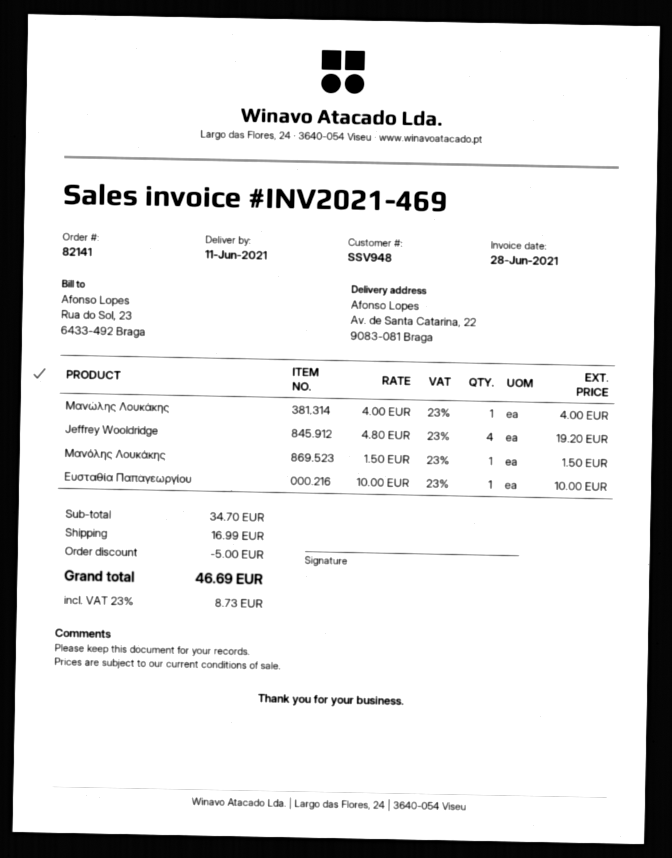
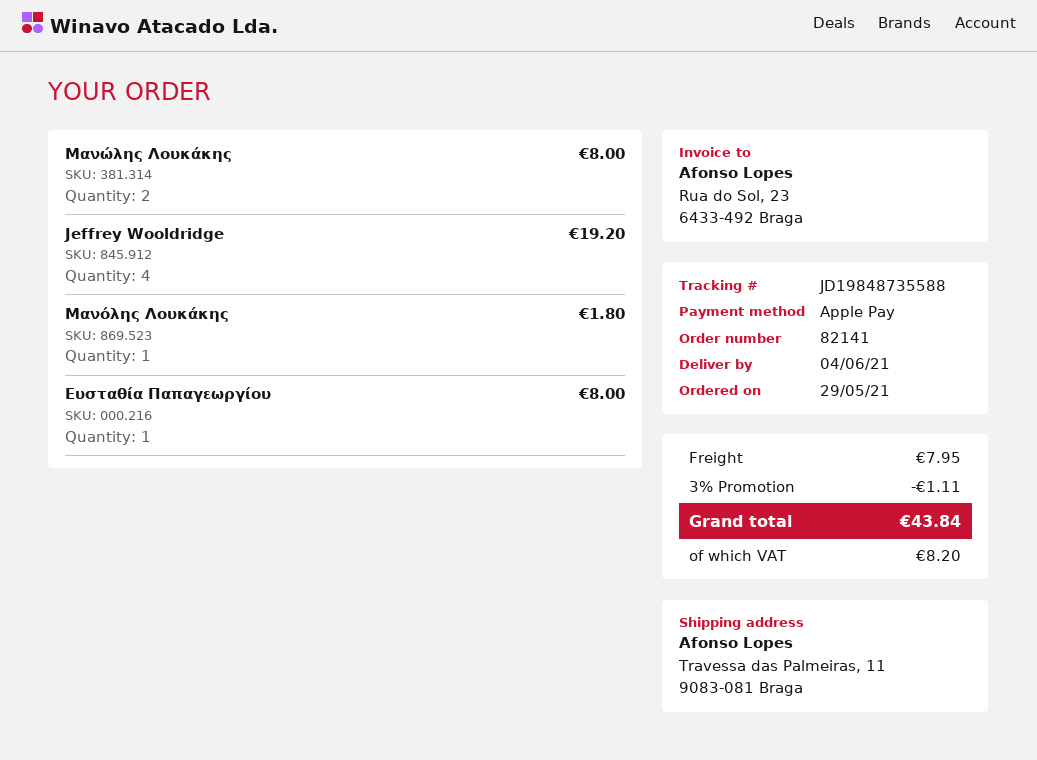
delivery date: 2021-06-11 -> 2021-06-04
ship to: Av. de Santa Catarina, 22, 9083-081 Braga -> Travessa das Palmeiras, 11, 9083-081 Braga
Μανώλης Λουκάκης: 1 for 4.00 -> 2 for 8.00
Μανόλης Λουκάκης: 1 for 1.50 -> 1 for 1.80
Ευσταθία Παπαγεωργίου: 1 for 10.00 -> 1 for 8.00
discount: 5.00 -> 1.11
shipping: 16.99 -> 7.95
tax: 8.73 -> 8.20
total: 46.69 -> 43.84

